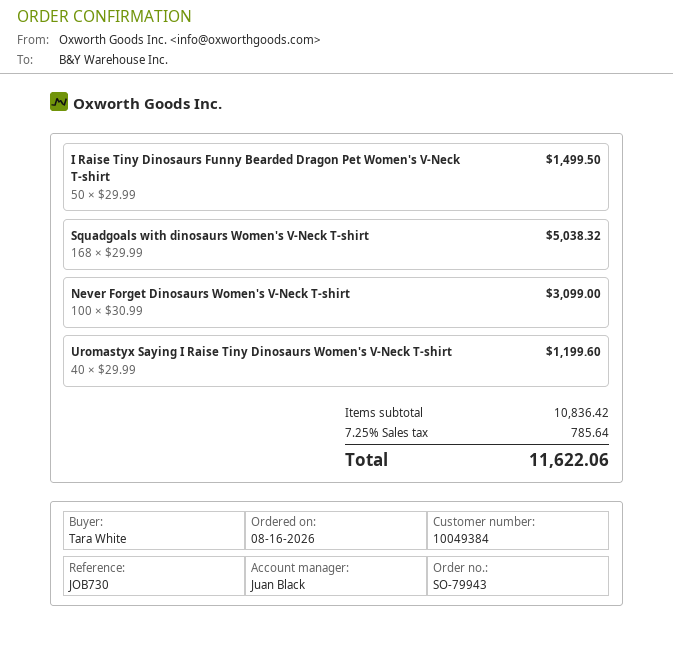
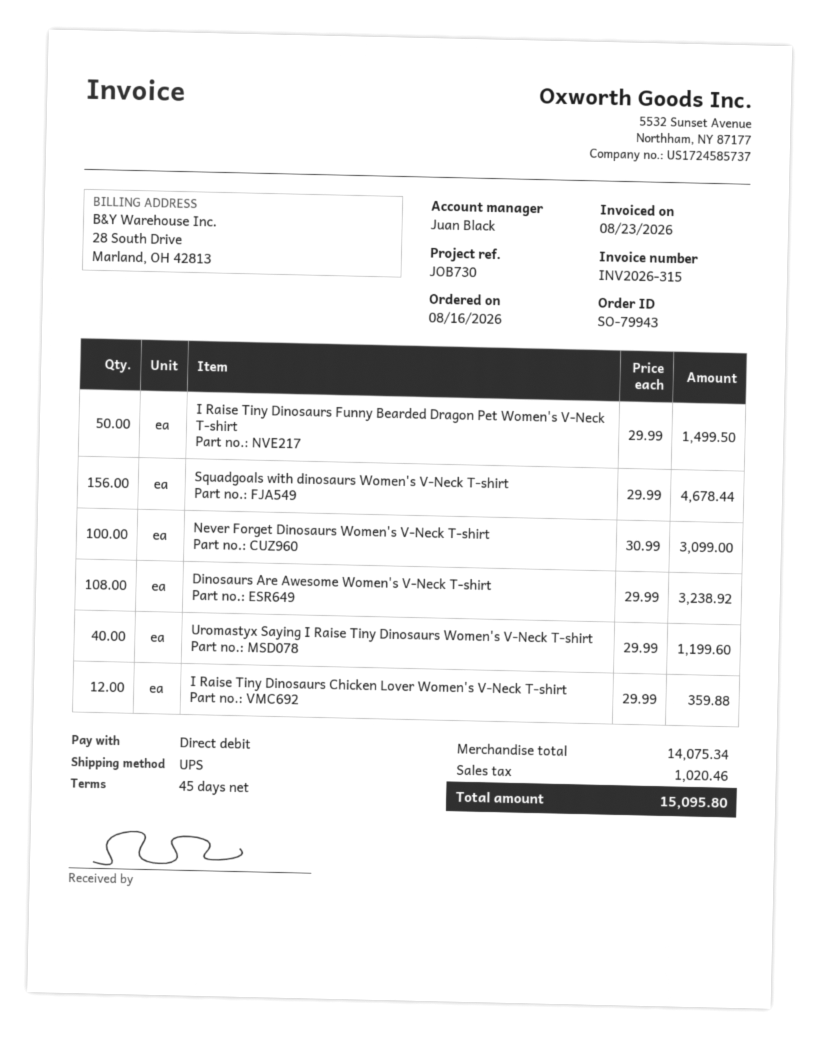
Squadgoals with dinosaurs Women's V-Neck T-shirt: 168 x 29.99 = 5038.32 -> 156 x 29.99 = 4678.44
Dinosaurs Are Awesome Women's V-Neck T-shirt: none -> 108 x 29.99 = 3238.92
I Raise Tiny Dinosaurs Chicken Lover Women's V-Neck T-shirt: none -> 12 x 29.99 = 359.88
subtotal: 10836.42 -> 14075.34
tax: 785.64 -> 1020.46
total: 11622.06 -> 15095.80

